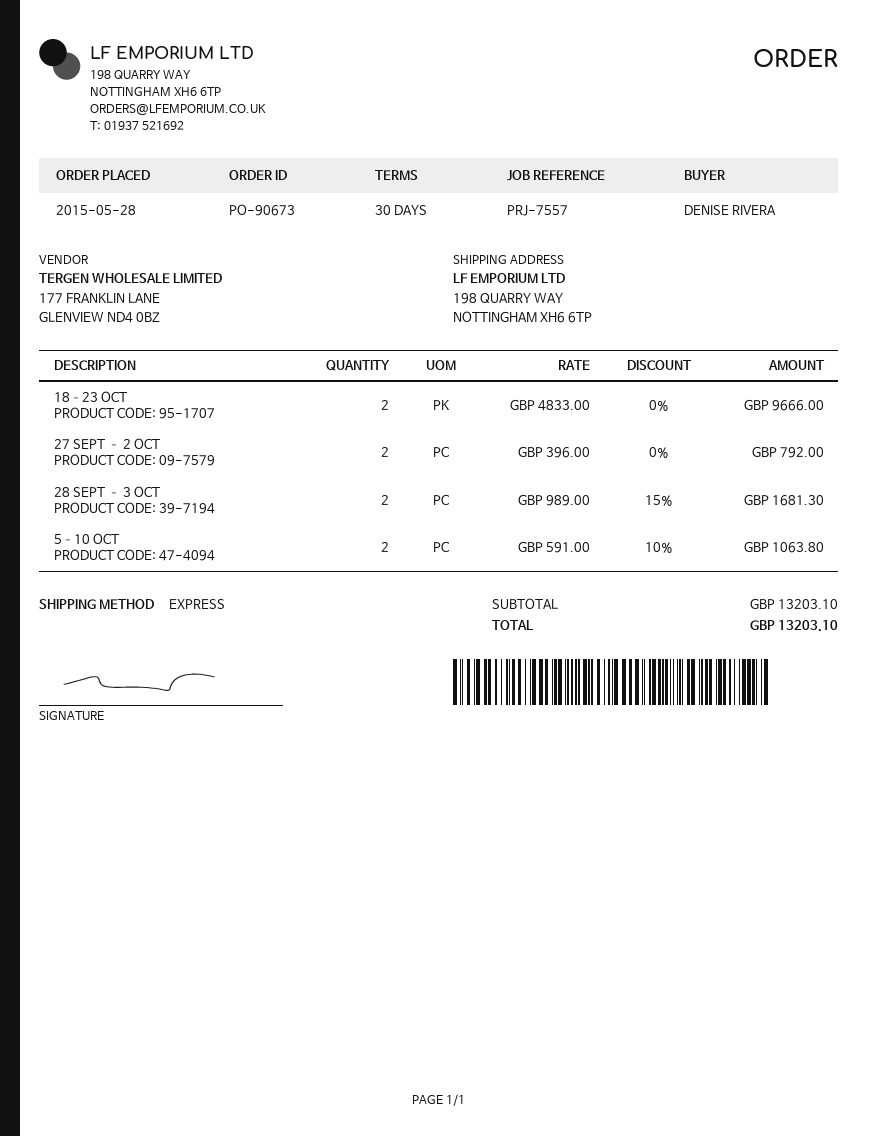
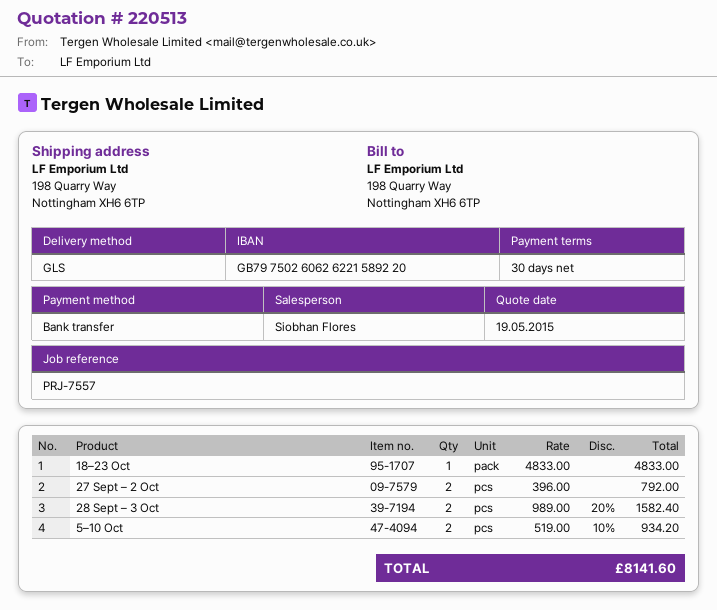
shipping method: express -> GLS
18–23 OCT: 2 x 4833.00 = 9666.00 -> 1 x 4833.00 = 4833.00
28 SEPT – 3 OCT: 2 x 989.00 - 15% = 1681.30 -> 2 x 989.00 - 20% = 1582.40
5–10 OCT: 2 x 591.00 - 10% = 1063.80 -> 2 x 519.00 - 10% = 934.20
total: 13203.10 -> 8141.60

